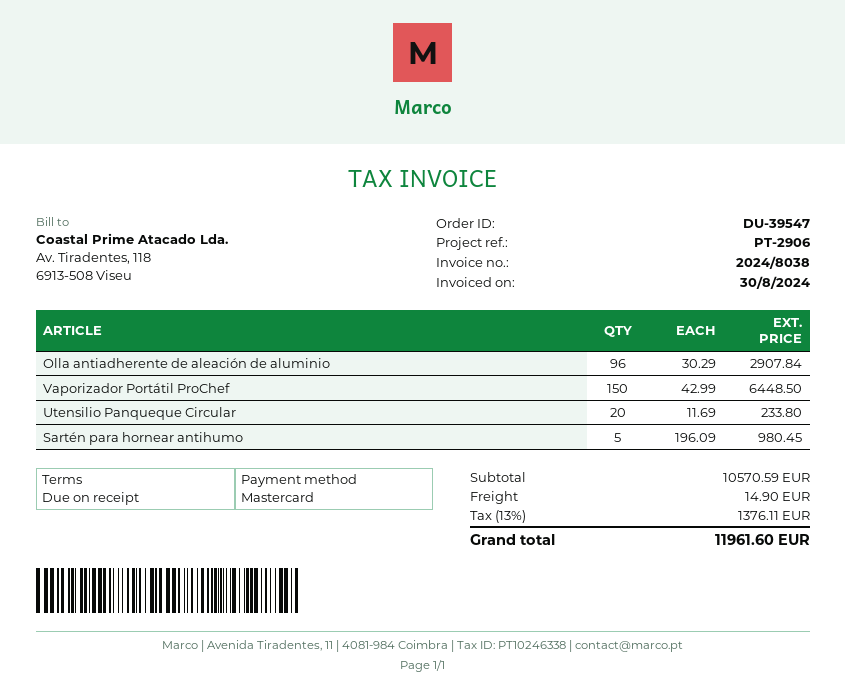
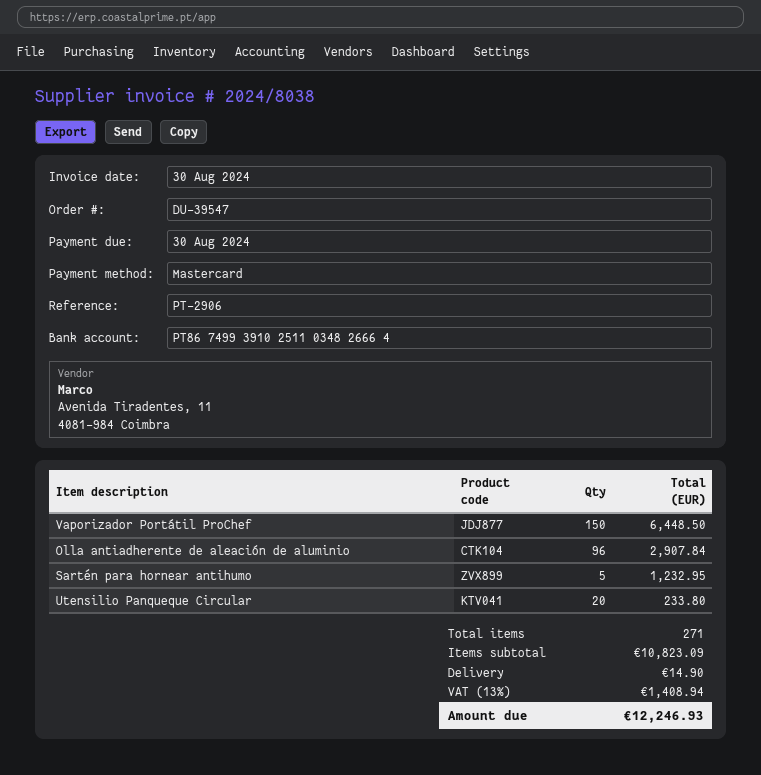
Sartén para hornear antihumo: 5 for 980.45 -> 5 for 1232.95
subtotal: 10570.59 -> 10823.09
tax: 13% = 1376.11 -> 13% = 1408.94
total: 11961.60 -> 12246.93

